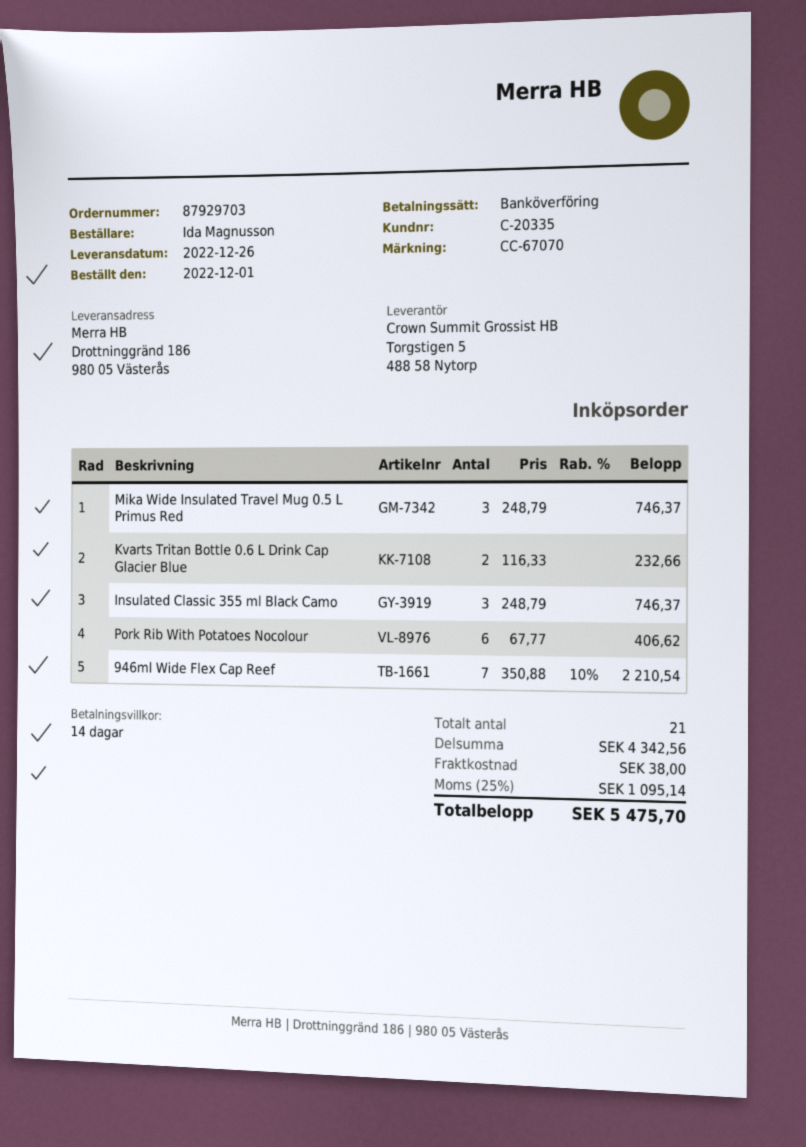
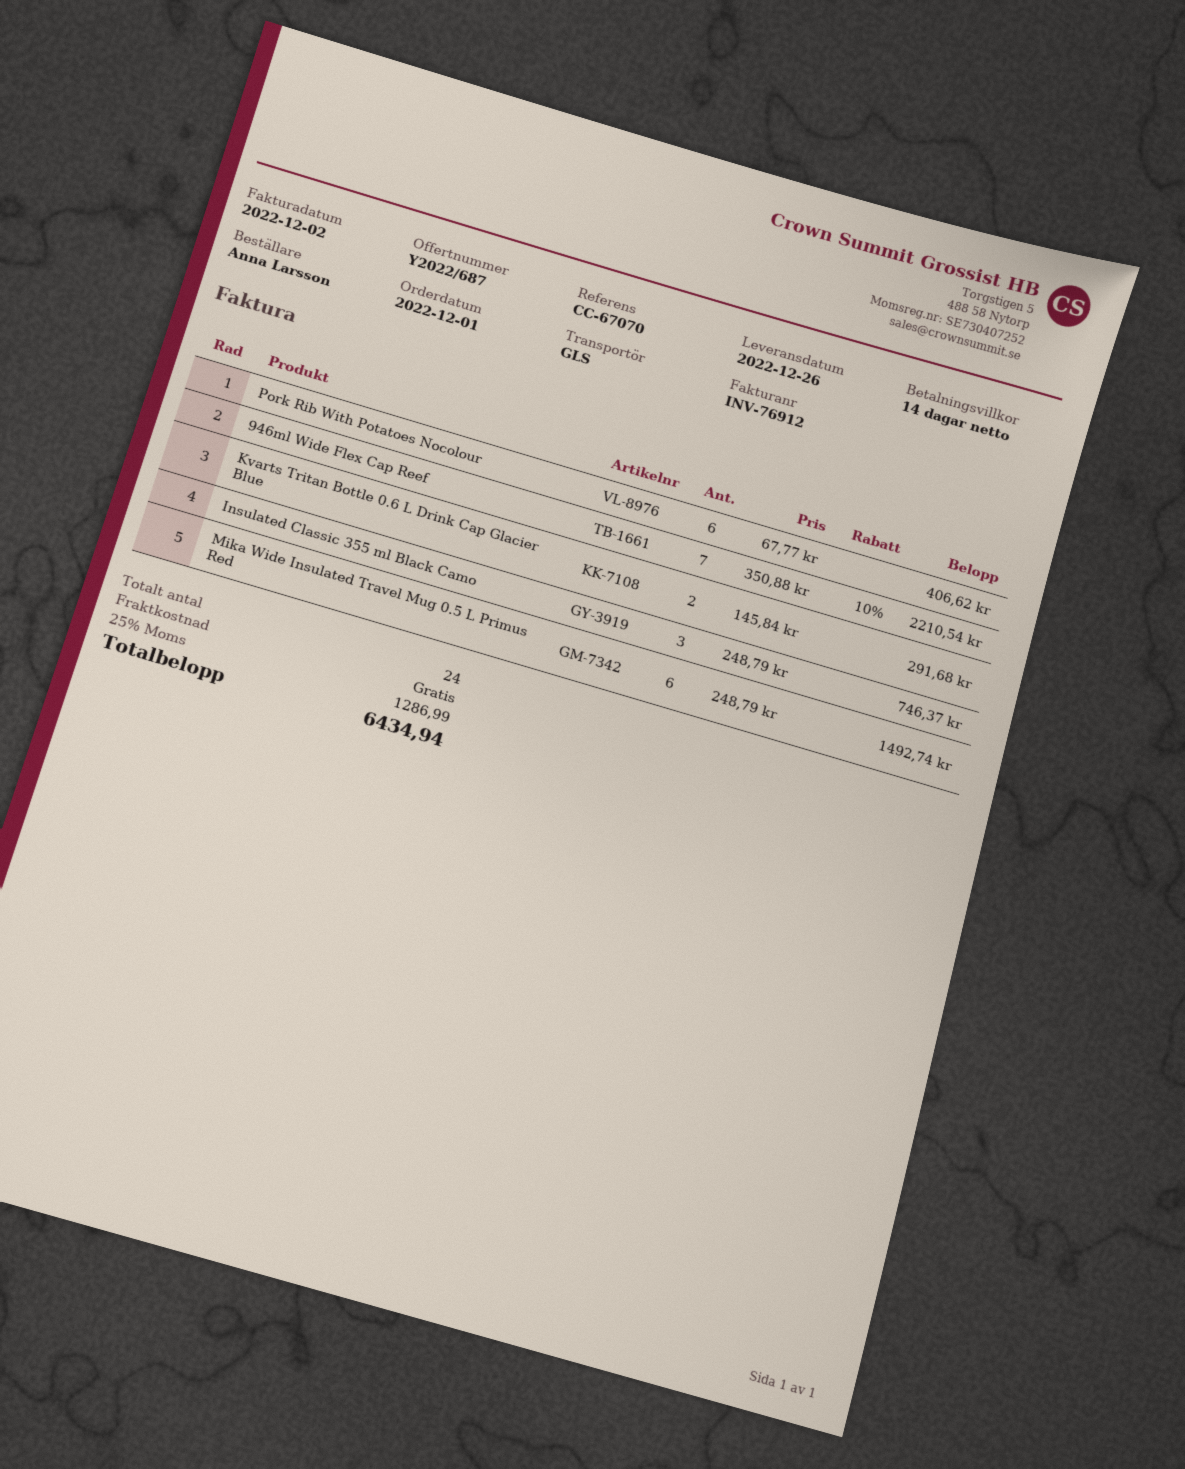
ordered by: Ida Magnusson -> Anna Larsson
Mika Wide Insulated Travel Mug 0.5 L Primus Red: 3 x 248.79 = 746.37 -> 6 x 248.79 = 1492.74
Kvarts Tritan Bottle 0.6 L Drink Cap Glacier Blue: 2 x 116.33 = 232.66 -> 2 x 145.84 = 291.68
total quantity: 21 -> 24
shipping: 38.00 -> 0.00
tax: 25% = 1095.14 -> 25% = 1286.99
total: 5475.70 -> 6434.94

